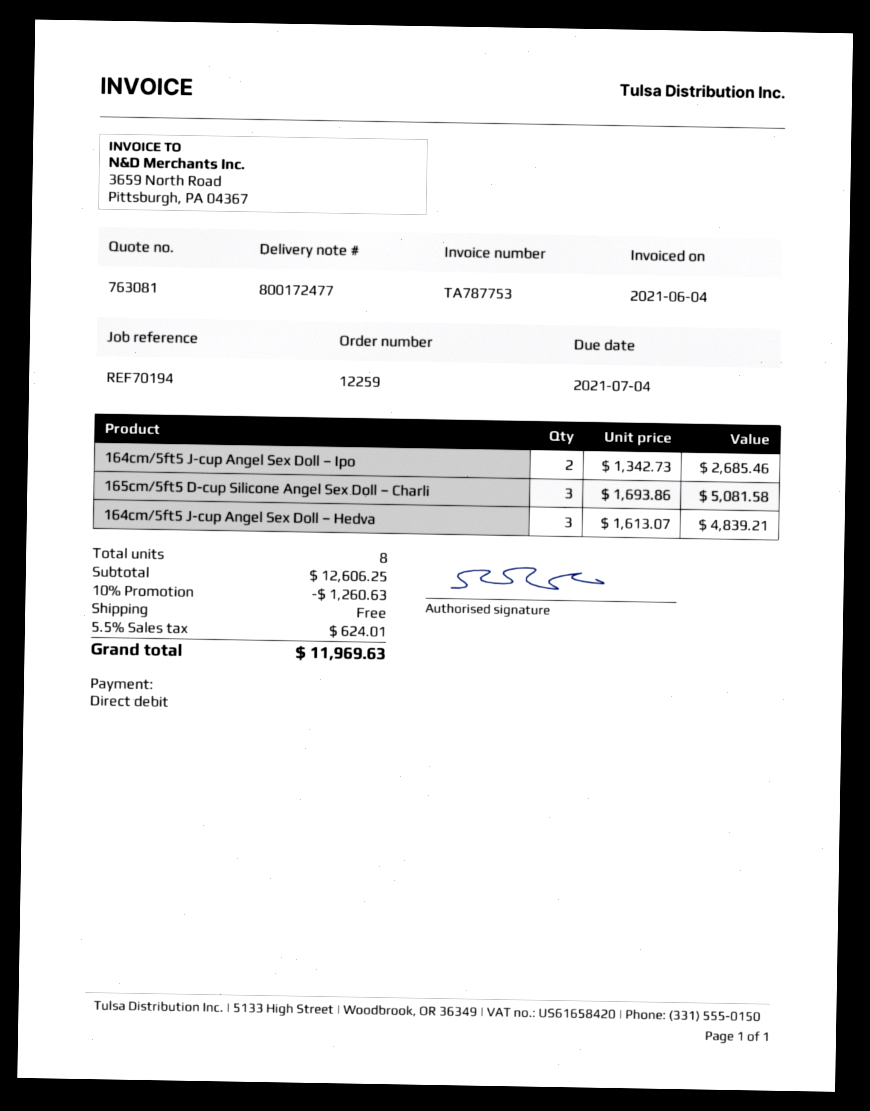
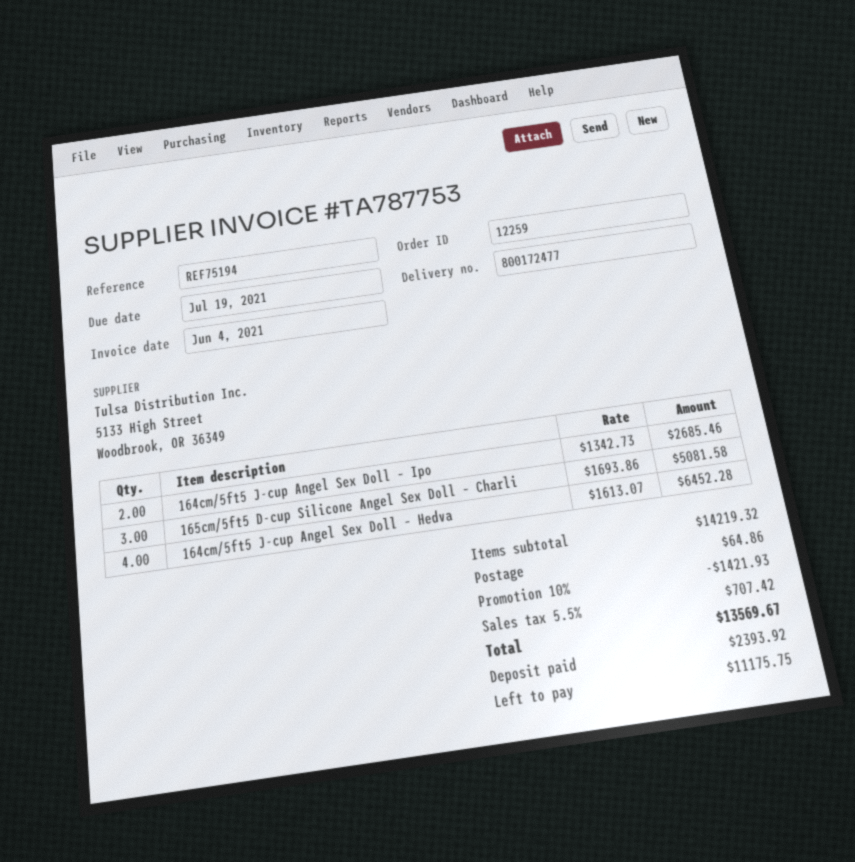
due date: 2021-07-04 -> 2021-07-19
reference: REF70194 -> REF75194
164cm/5ft5 J-cup Angel Sex Doll – Hedva: 3 x 1613.07 = 4839.21 -> 4 x 1613.07 = 6452.28
subtotal: 12606.25 -> 14219.32
discount: 10% = 1260.63 -> 10% = 1421.93
shipping: 0.00 -> 64.86
tax: 5.5% = 624.01 -> 5.5% = 707.42
total: 11969.63 -> 13569.67

